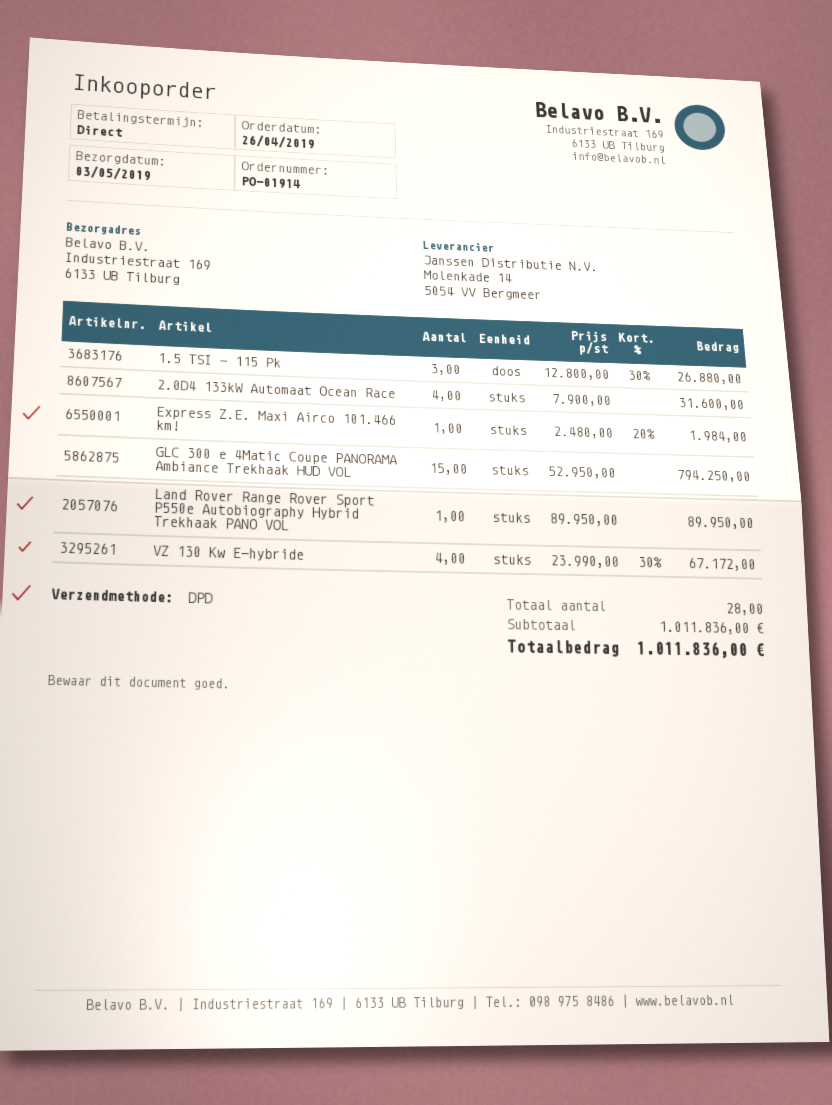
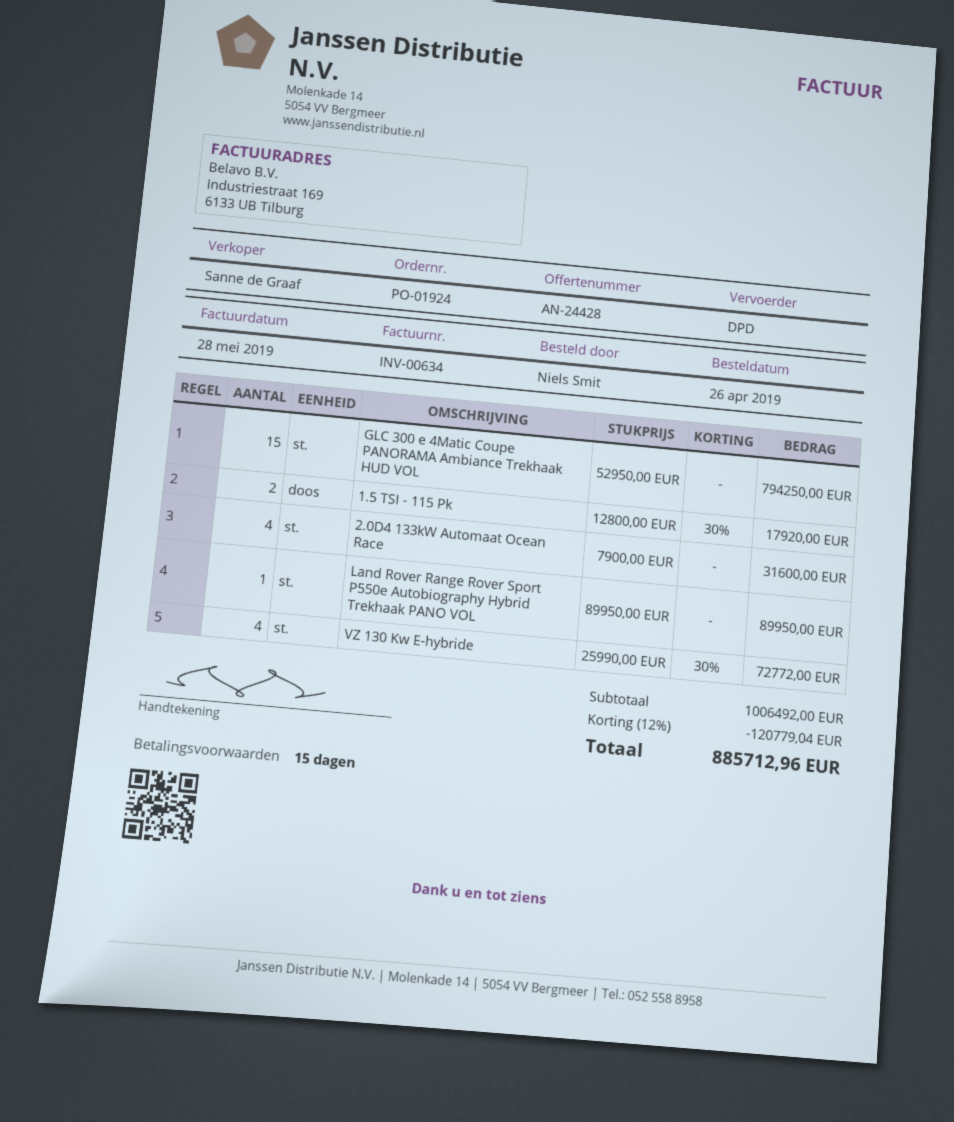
order number: PO-01914 -> PO-01924
payment terms: on receipt -> 15 days
1.5 TSI - 115 Pk: 3 x 12800.00 - 30% = 26880.00 -> 2 x 12800.00 - 30% = 17920.00
Express Z.E. Maxi Airco 101.466 km!: 1 x 2480.00 - 20% = 1984.00 -> none
VZ 130 Kw E-hybride: 4 x 23990.00 - 30% = 67172.00 -> 4 x 25990.00 - 30% = 72772.00
subtotal: 1011836.00 -> 1006492.00
discount: none -> 12% = 120779.04
total: 1011836.00 -> 885712.96

